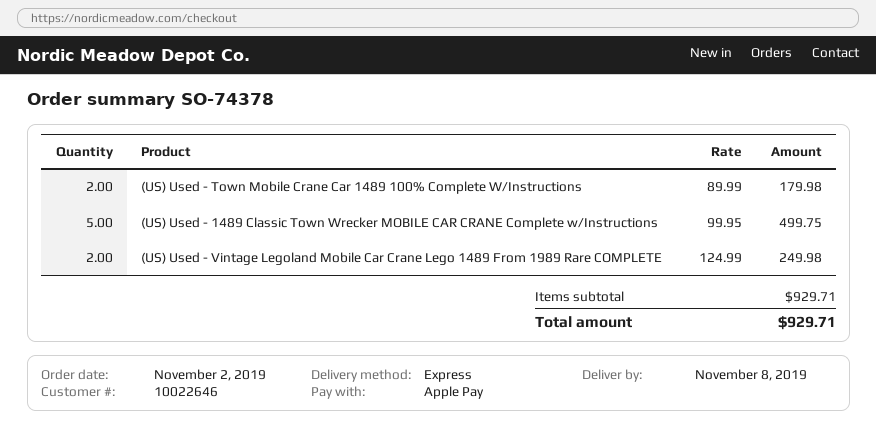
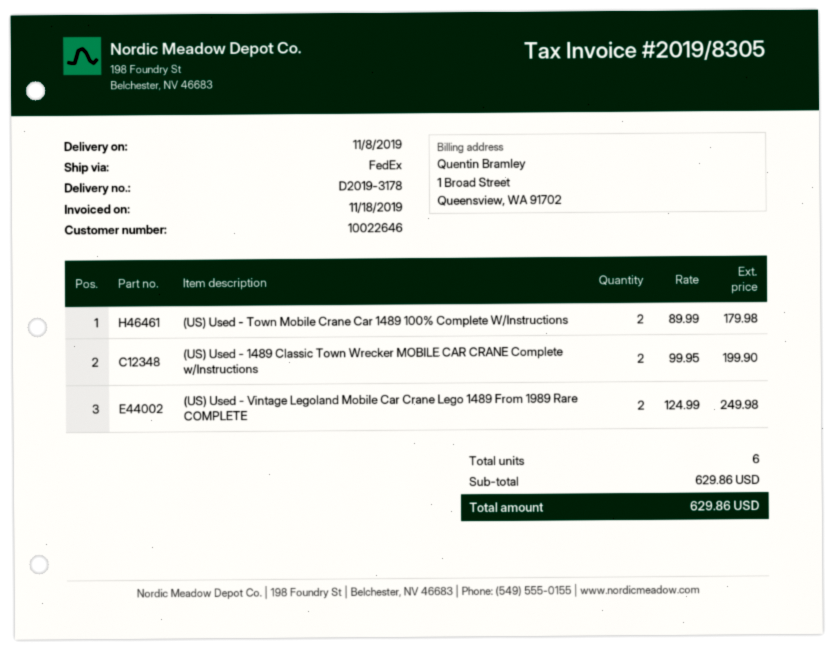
shipping method: express -> FedEx
(US) Used - 1489 Classic Town Wrecker MOBILE CAR CRANE Complete w/Instructions: 5 x 99.95 = 499.75 -> 2 x 99.95 = 199.90
subtotal: 929.71 -> 629.86
total: 929.71 -> 629.86

